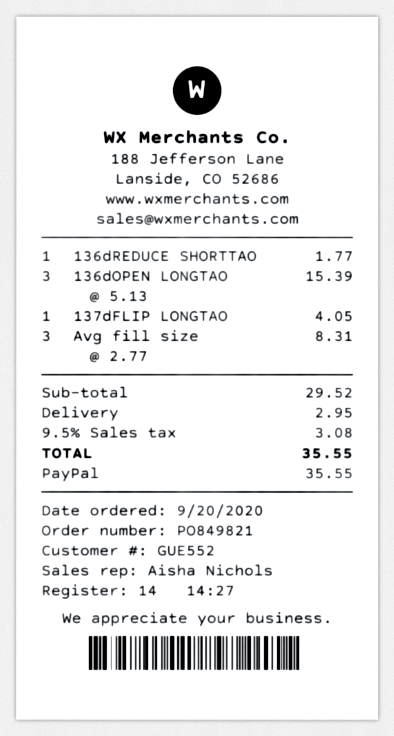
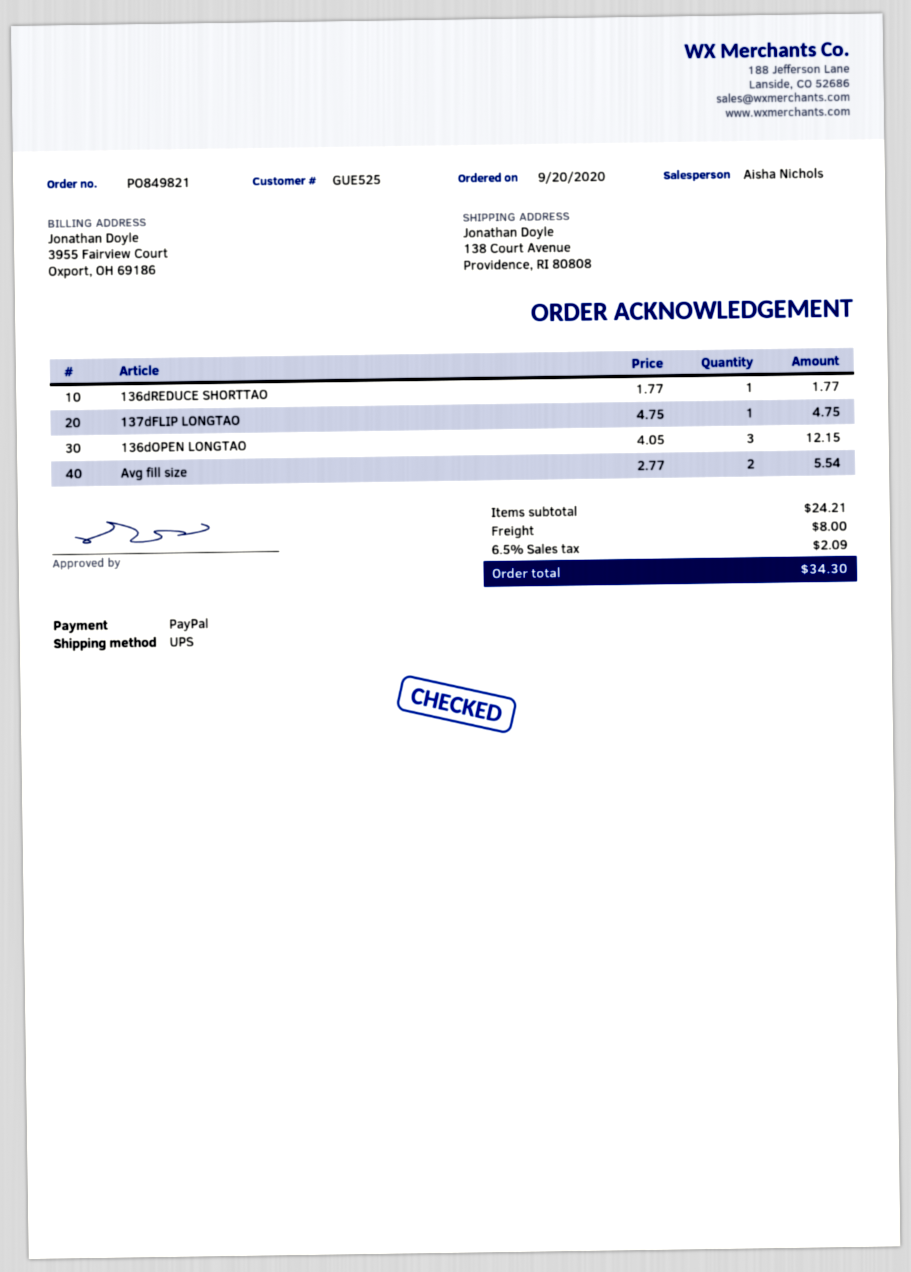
customer number: GUE552 -> GUE525
136dOPEN LONGTAO: 3 x 5.13 = 15.39 -> 3 x 4.05 = 12.15
137dFLIP LONGTAO: 1 x 4.05 = 4.05 -> 1 x 4.75 = 4.75
Avg fill size: 3 x 2.77 = 8.31 -> 2 x 2.77 = 5.54
subtotal: 29.52 -> 24.21
shipping: 2.95 -> 8.00
tax: 9.5% = 3.08 -> 6.5% = 2.09
total: 35.55 -> 34.30

